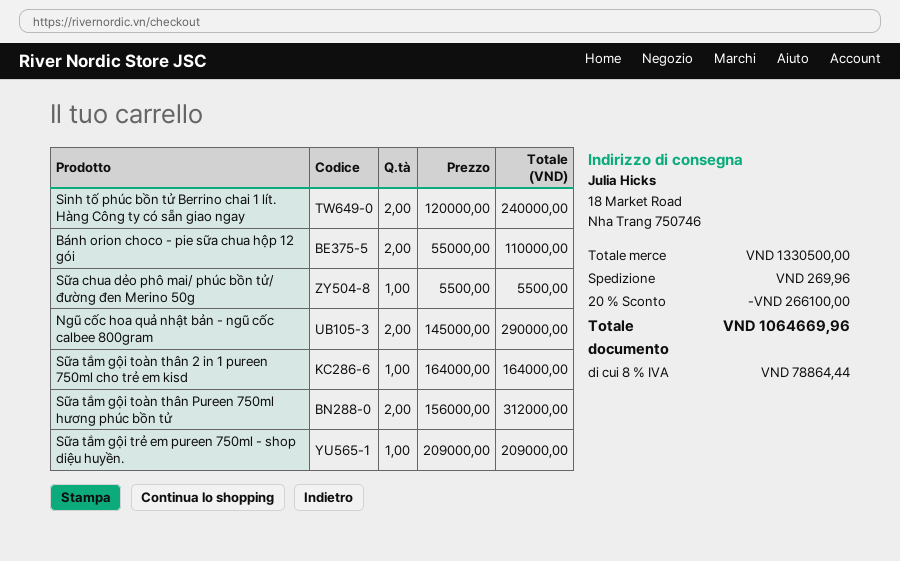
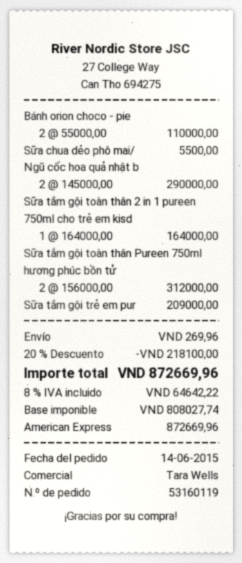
Sinh tố phúc bồn tử Berrino chai 1 lít. Hàng Công ty có sẵn giao ngay: 2 x 120000.00 = 240000.00 -> none
discount: 20% = 266100.00 -> 20% = 218100.00
tax: 8% = 78864.44 -> 8% = 64642.22
total: 1064669.96 -> 872669.96

